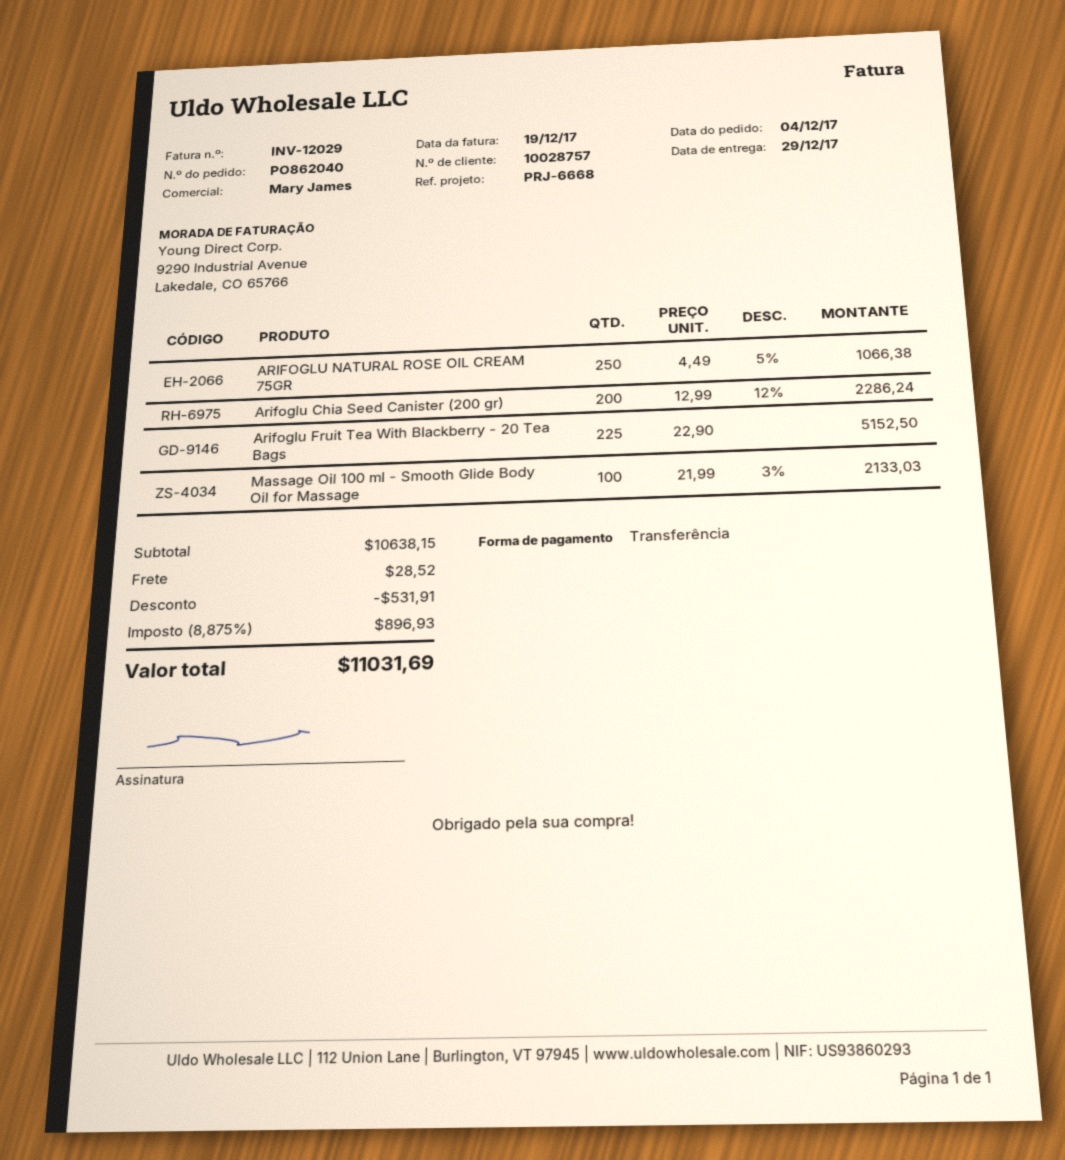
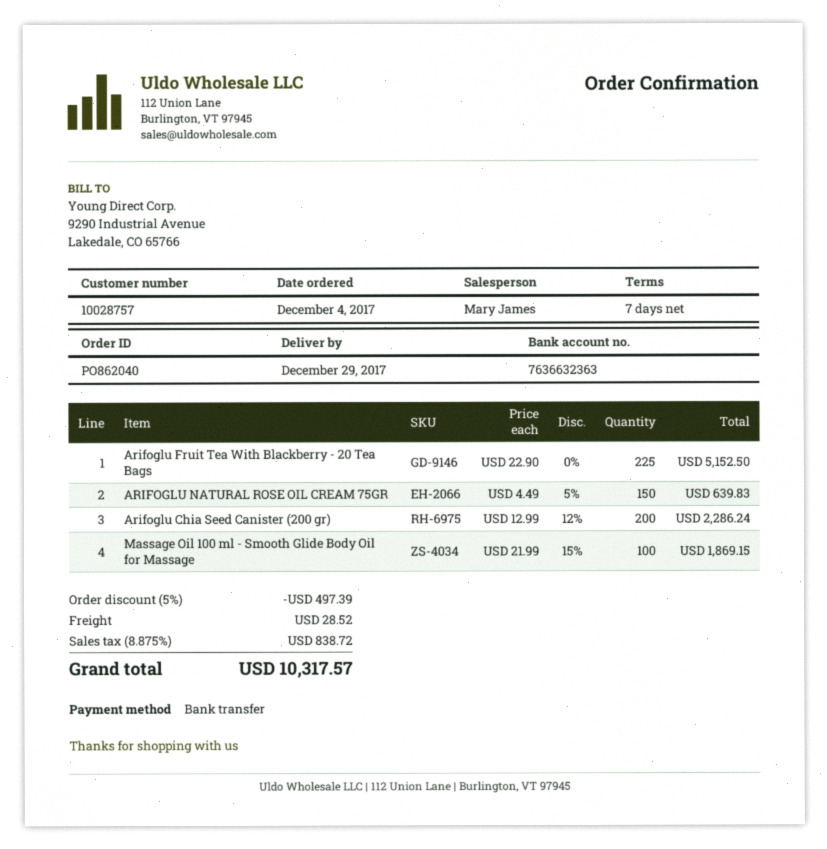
ARIFOGLU NATURAL ROSE OIL CREAM 75GR: 250 x 4.49 - 5% = 1066.38 -> 150 x 4.49 - 5% = 639.83
Massage Oil 100 ml - Smooth Glide Body Oil for Massage: 100 x 21.99 - 3% = 2133.03 -> 100 x 21.99 - 15% = 1869.15
discount: 531.91 -> 497.39
tax: 8.875% = 896.93 -> 8.875% = 838.72
total: 11031.69 -> 10317.57

